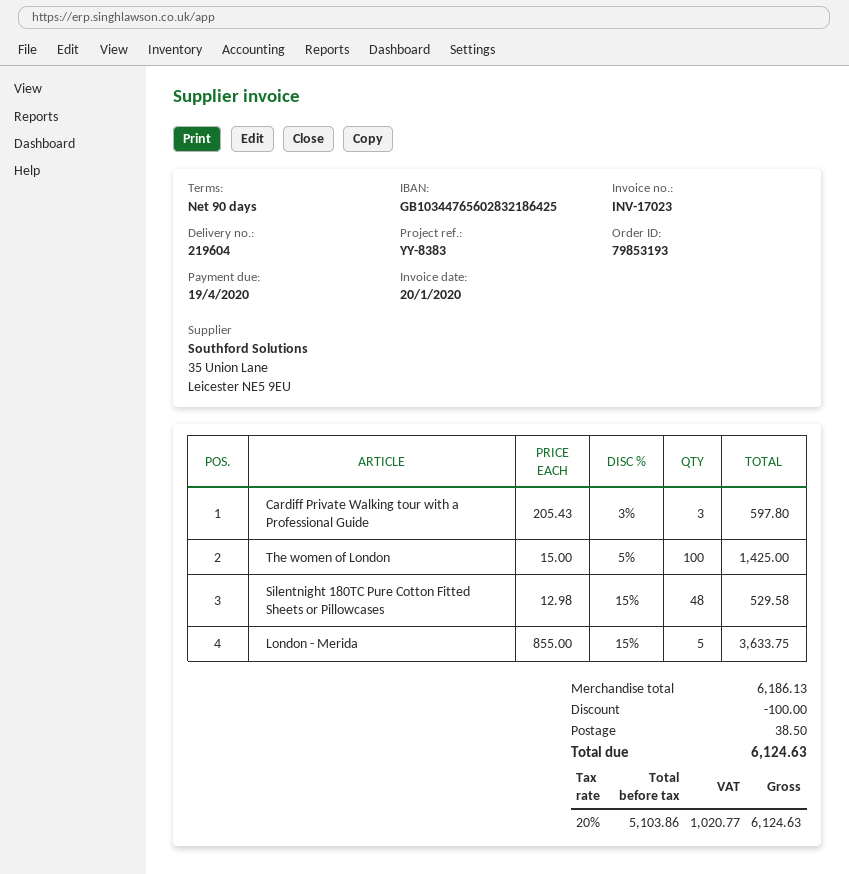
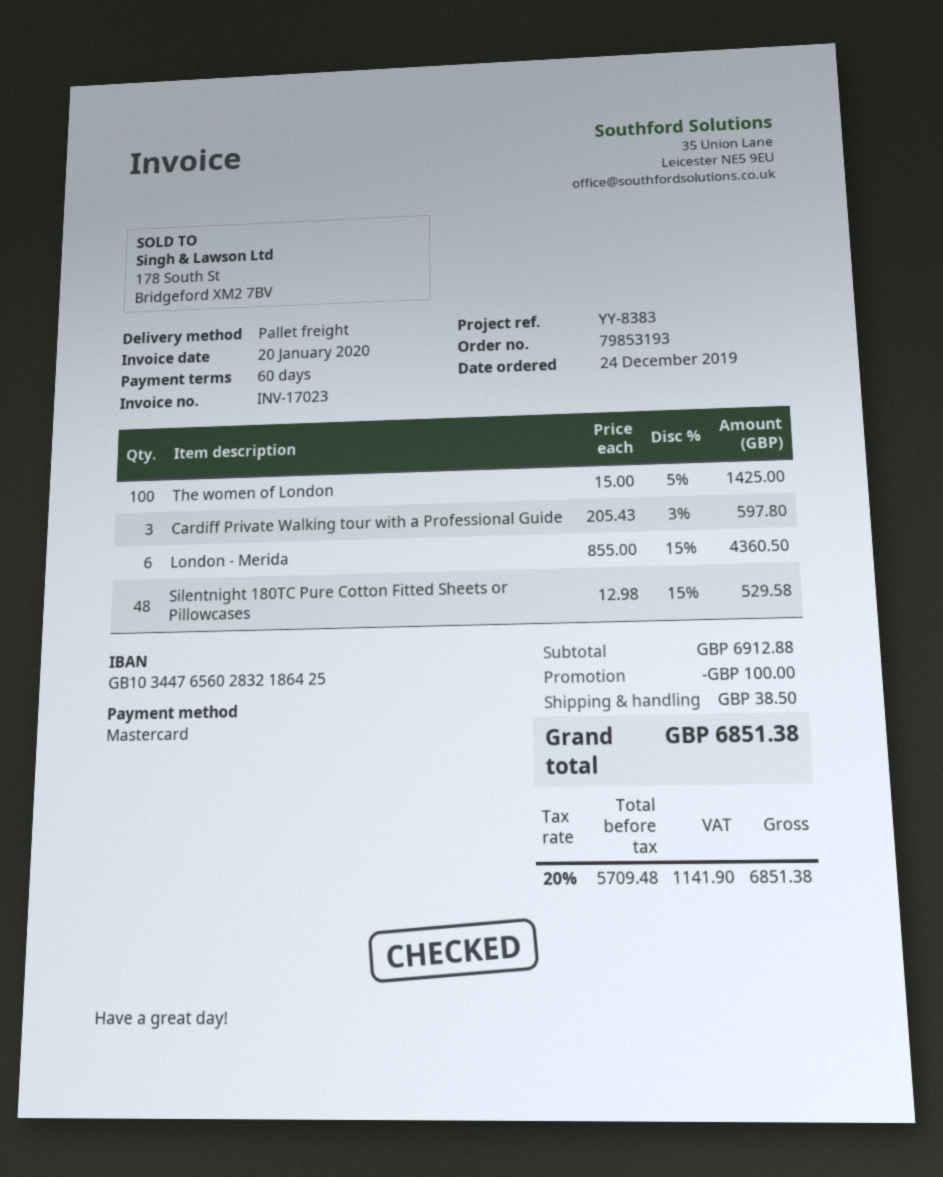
payment terms: 90 days -> 60 days
London - Merida: 5 x 855.00 - 15% = 3633.75 -> 6 x 855.00 - 15% = 4360.50
subtotal: 6186.13 -> 6912.88
net: 5103.86 -> 5709.48
tax: 20% = 1020.77 -> 20% = 1141.90
total: 6124.63 -> 6851.38

